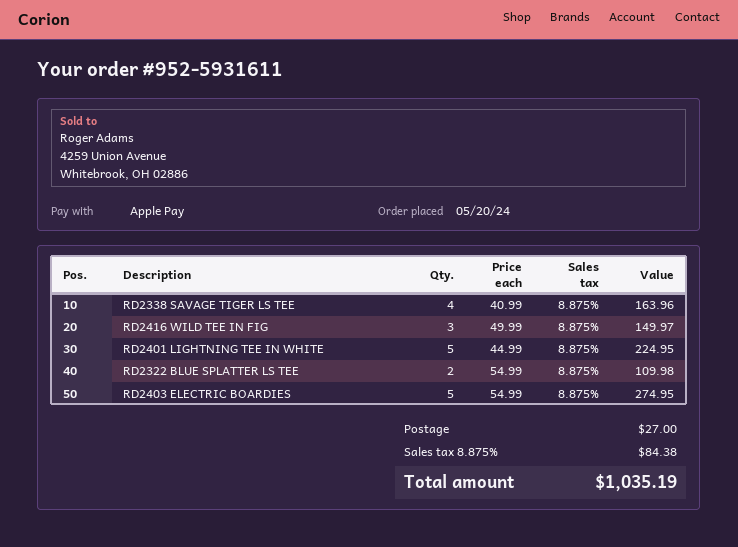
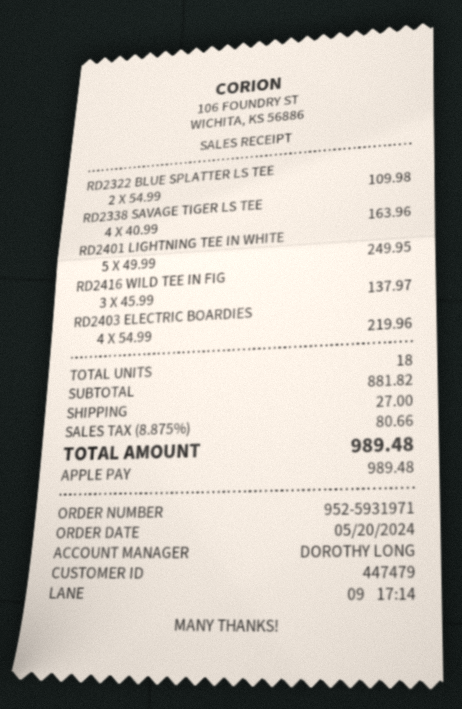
order number: 952-5931611 -> 952-5931971
RD2416 WILD TEE IN FIG: 3 x 49.99 = 149.97 -> 3 x 45.99 = 137.97
RD2401 LIGHTNING TEE IN WHITE: 5 x 44.99 = 224.95 -> 5 x 49.99 = 249.95
RD2403 ELECTRIC BOARDIES: 5 x 54.99 = 274.95 -> 4 x 54.99 = 219.96
tax: 8.875% = 84.38 -> 8.875% = 80.66
total: 1035.19 -> 989.48

